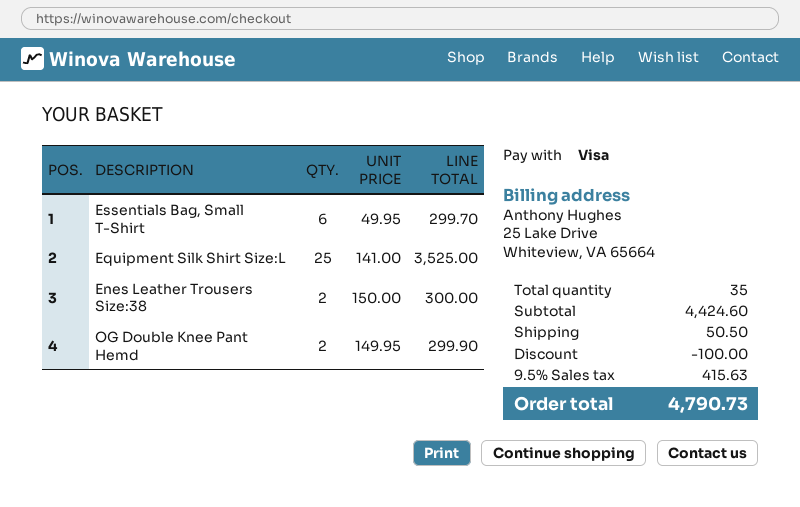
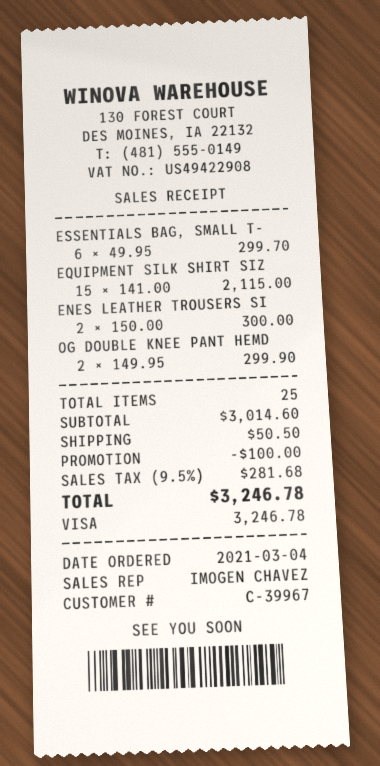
Equipment Silk Shirt Size:L: 25 x 141.00 = 3525.00 -> 15 x 141.00 = 2115.00
total quantity: 35 -> 25
subtotal: 4424.60 -> 3014.60
tax: 9.5% = 415.63 -> 9.5% = 281.68
total: 4790.73 -> 3246.78

